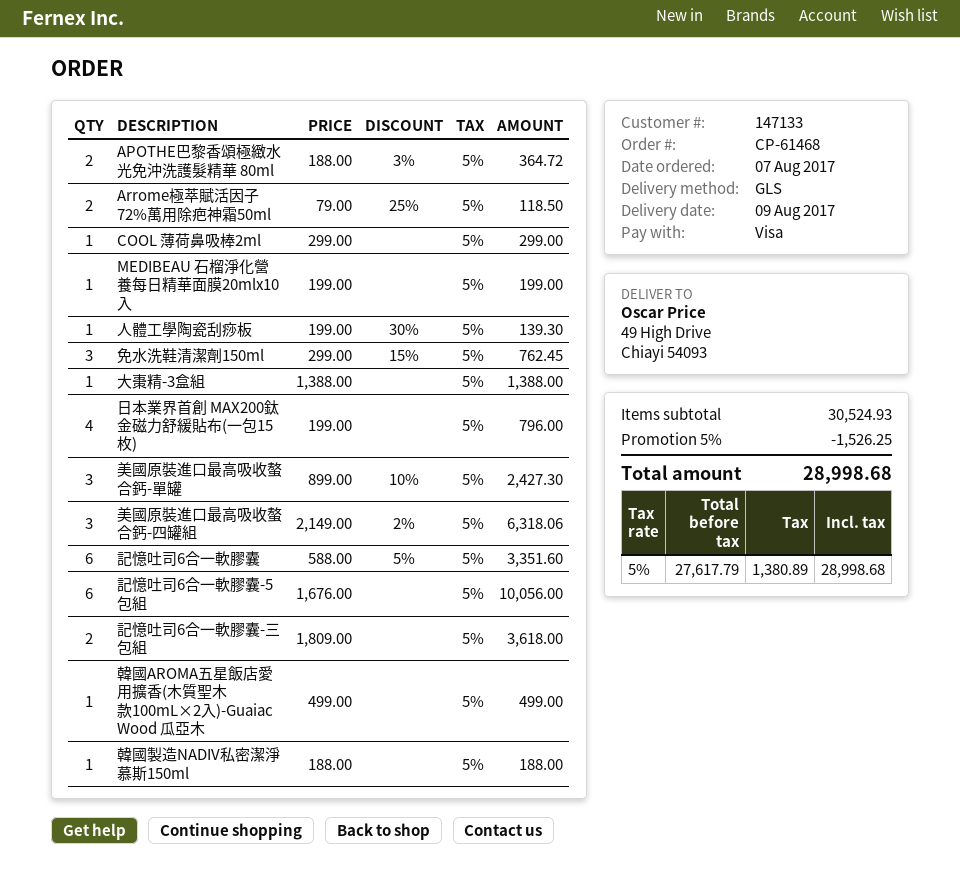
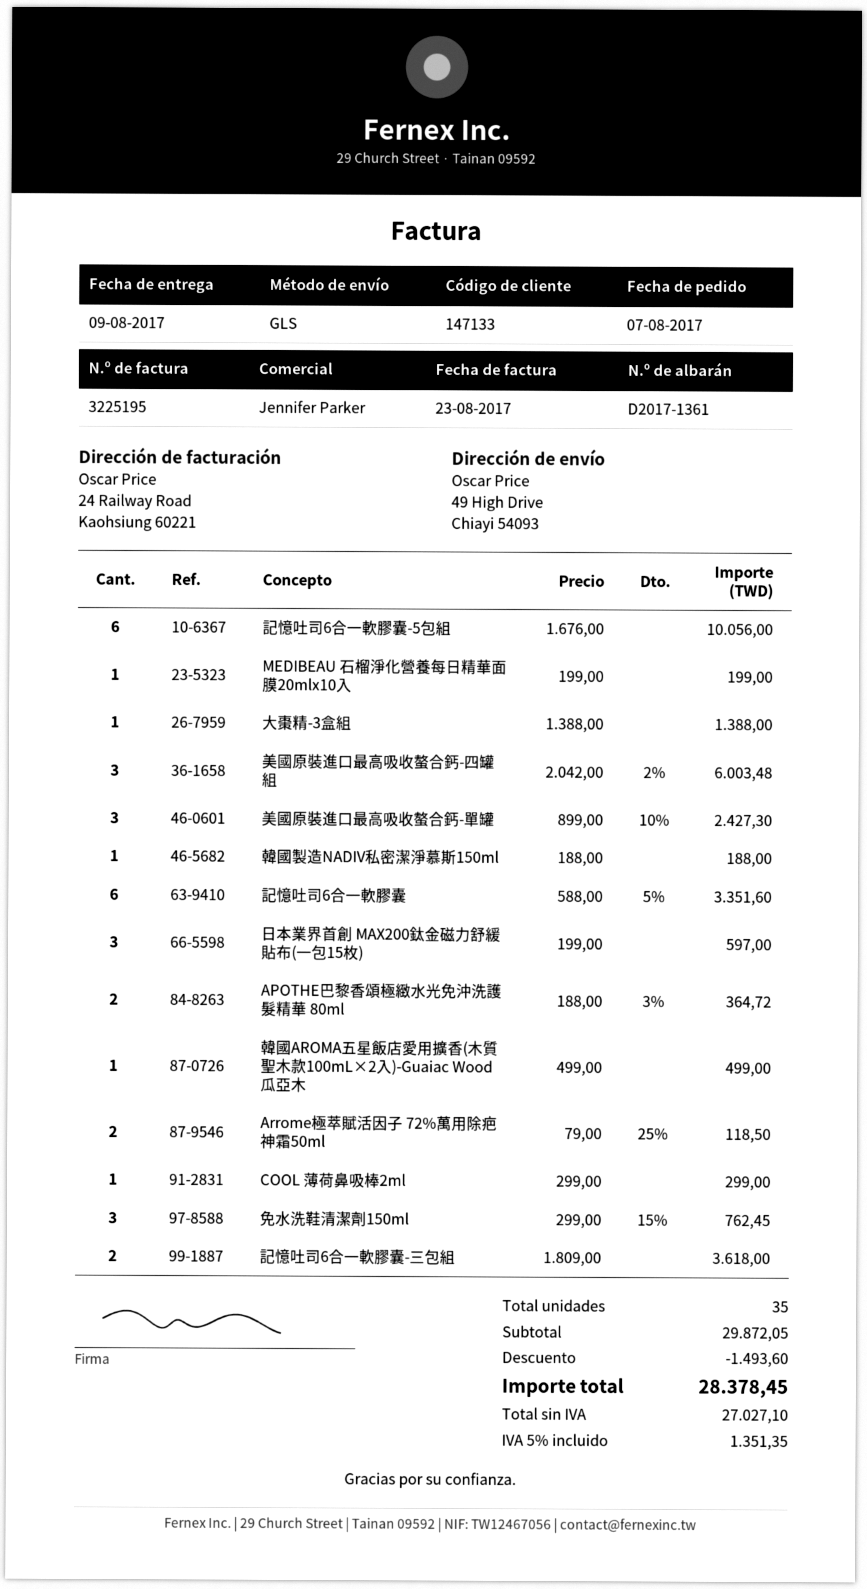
人體工學陶瓷刮痧板: 1 x 199.00 - 30% = 139.30 -> none
日本業界首創 MAX200鈦金磁力舒緩貼布(一包15枚): 4 x 199.00 = 796.00 -> 3 x 199.00 = 597.00
美國原裝進口最高吸收螯合鈣-四罐組: 3 x 2149.00 - 2% = 6318.06 -> 3 x 2042.00 - 2% = 6003.48
subtotal: 30524.93 -> 29872.05
discount: 1526.25 -> 1493.60
net: 27617.79 -> 27027.10
tax: 5% = 1380.89 -> 5% = 1351.35
total: 28998.68 -> 28378.45

